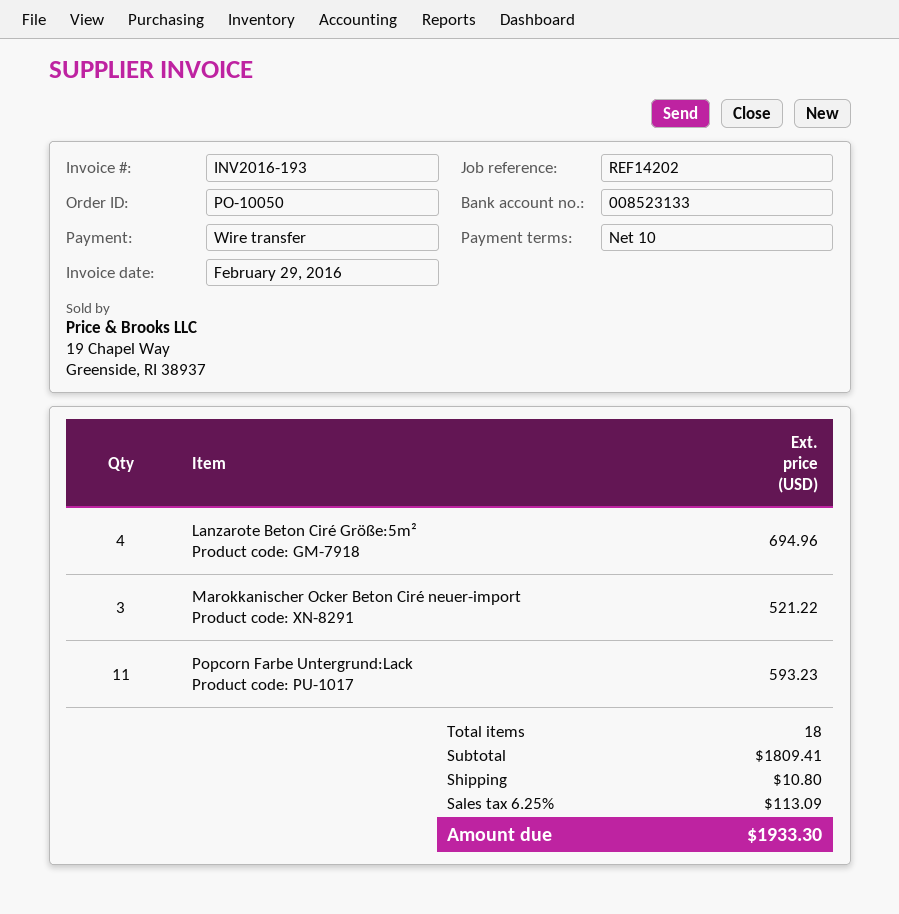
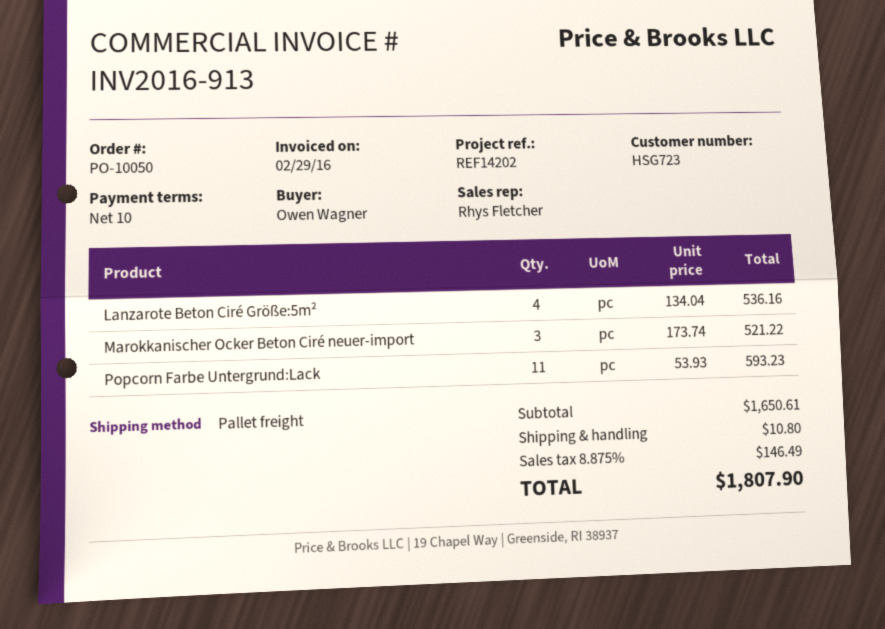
invoice number: INV2016-193 -> INV2016-913
Lanzarote Beton Ciré Größe:5m²: 4 for 694.96 -> 4 for 536.16
subtotal: 1809.41 -> 1650.61
tax: 6.25% = 113.09 -> 8.875% = 146.49
total: 1933.30 -> 1807.90

